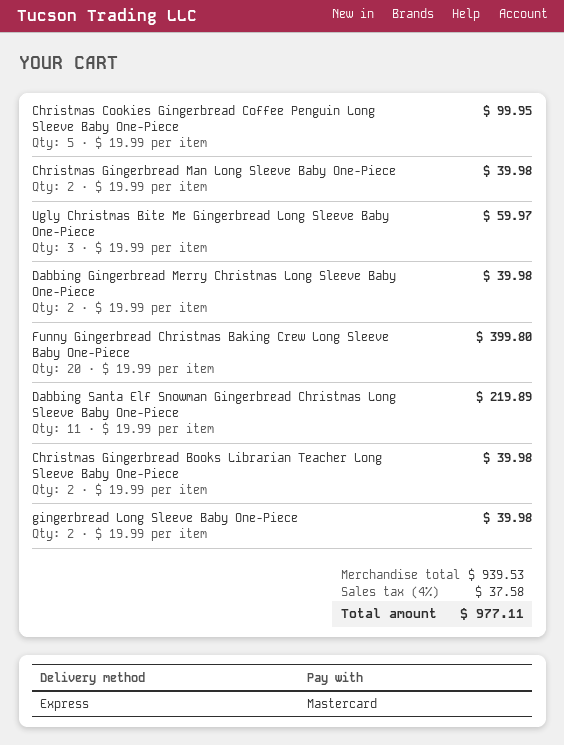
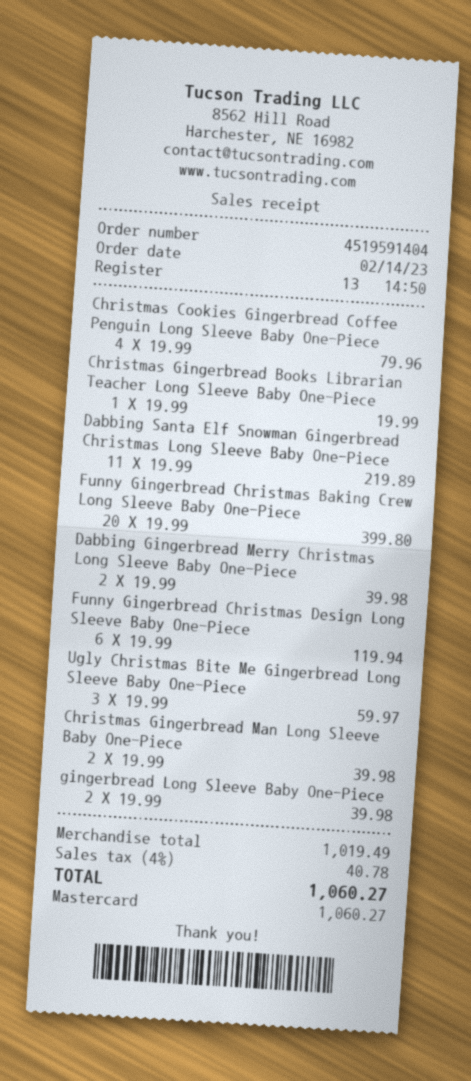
Christmas Cookies Gingerbread Coffee Penguin Long Sleeve Baby One-Piece: 5 x 19.99 = 99.95 -> 4 x 19.99 = 79.96
Christmas Gingerbread Books Librarian Teacher Long Sleeve Baby One-Piece: 2 x 19.99 = 39.98 -> 1 x 19.99 = 19.99
Funny Gingerbread Christmas Design Long Sleeve Baby One-Piece: none -> 6 x 19.99 = 119.94
subtotal: 939.53 -> 1019.49
tax: 4% = 37.58 -> 4% = 40.78
total: 977.11 -> 1060.27

